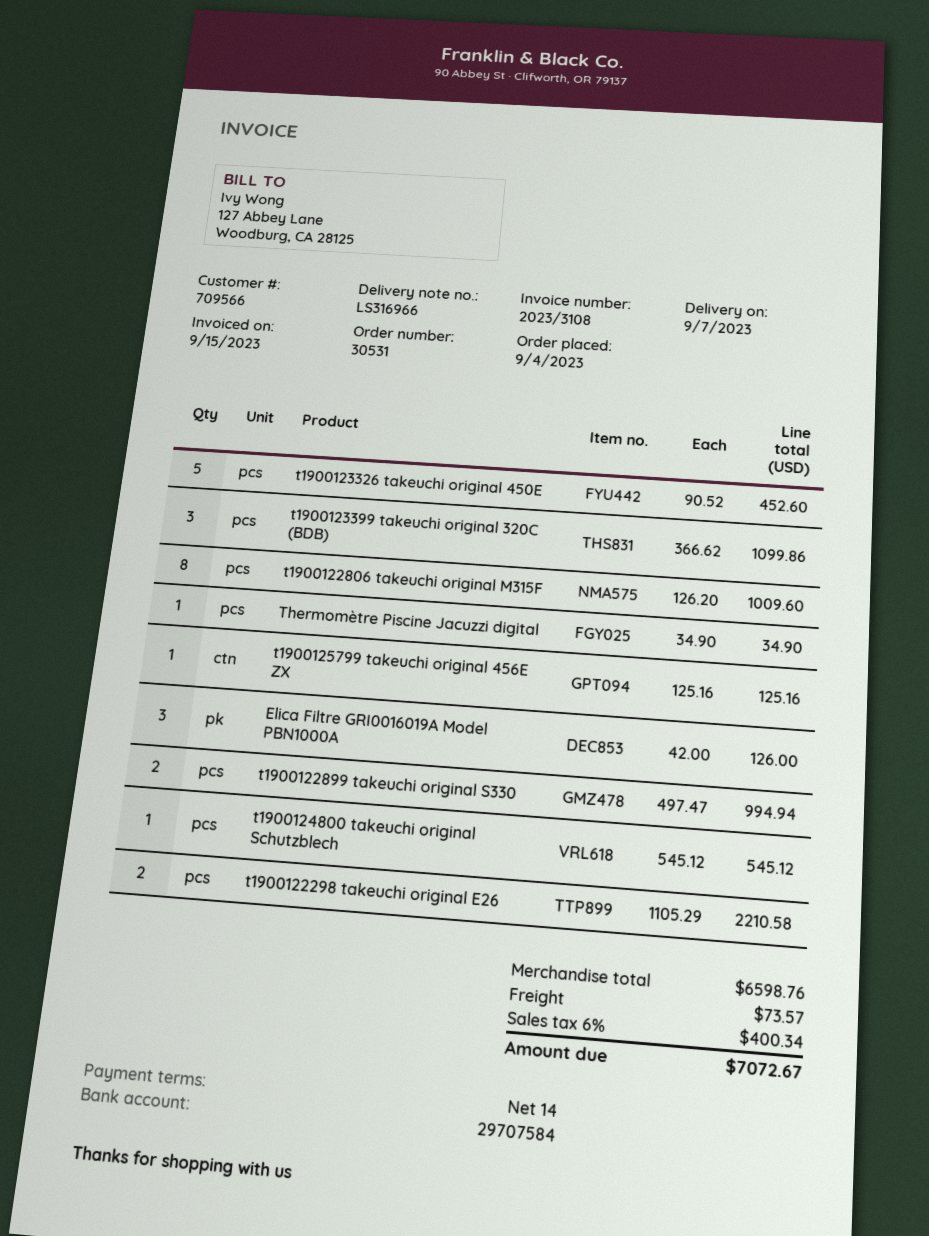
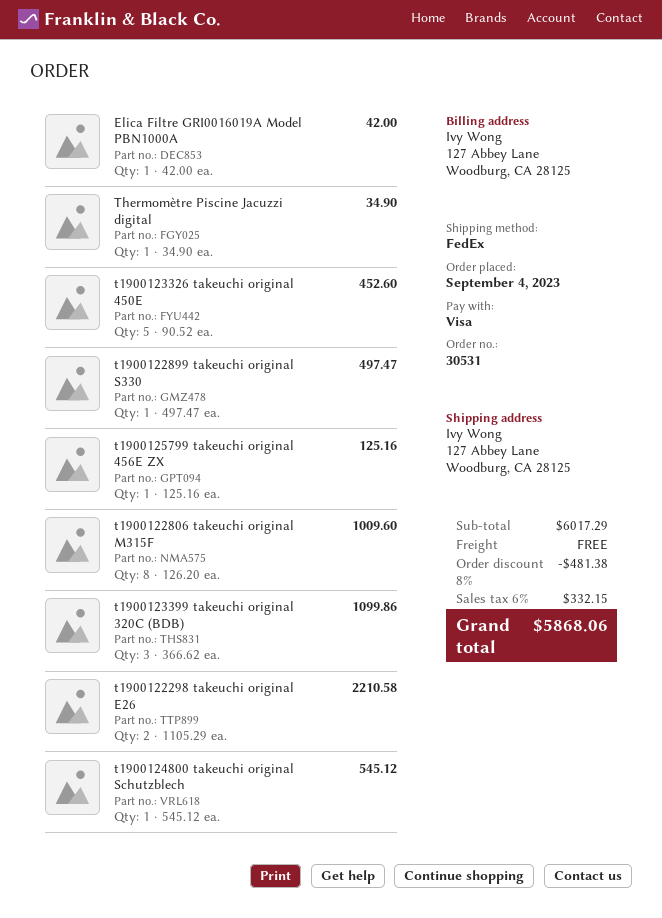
Elica Filtre GRI0016019A Model PBN1000A: 3 x 42.00 = 126.00 -> 1 x 42.00 = 42.00
t1900122899 takeuchi original S330: 2 x 497.47 = 994.94 -> 1 x 497.47 = 497.47
subtotal: 6598.76 -> 6017.29
discount: none -> 8% = 481.38
shipping: 73.57 -> 0.00
tax: 6% = 400.34 -> 6% = 332.15
total: 7072.67 -> 5868.06

